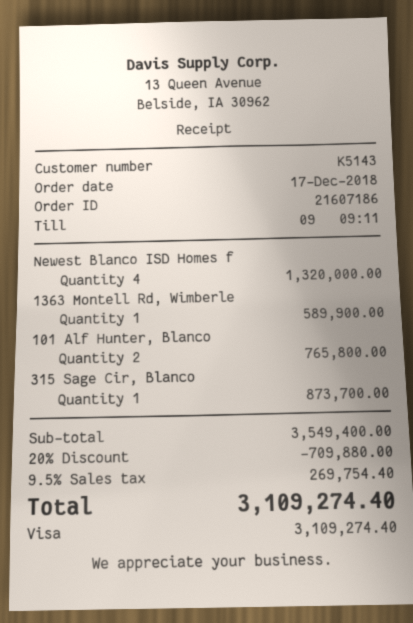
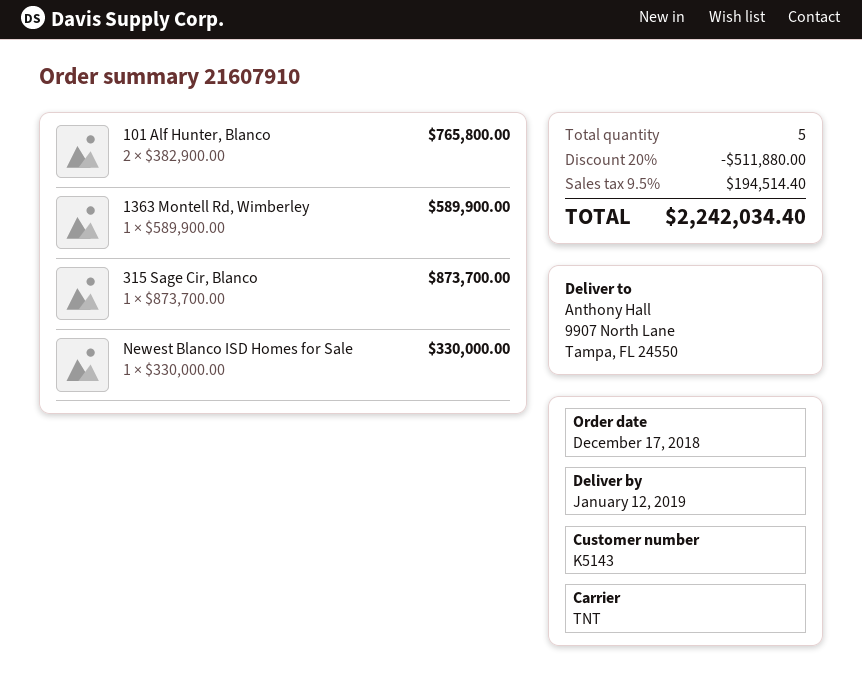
order number: 21607186 -> 21607910
Newest Blanco ISD Homes f: 4 for 1320000.00 -> 1 for 330000.00
discount: 20% = 709880.00 -> 20% = 511880.00
tax: 9.5% = 269754.40 -> 9.5% = 194514.40
total: 3109274.40 -> 2242034.40

